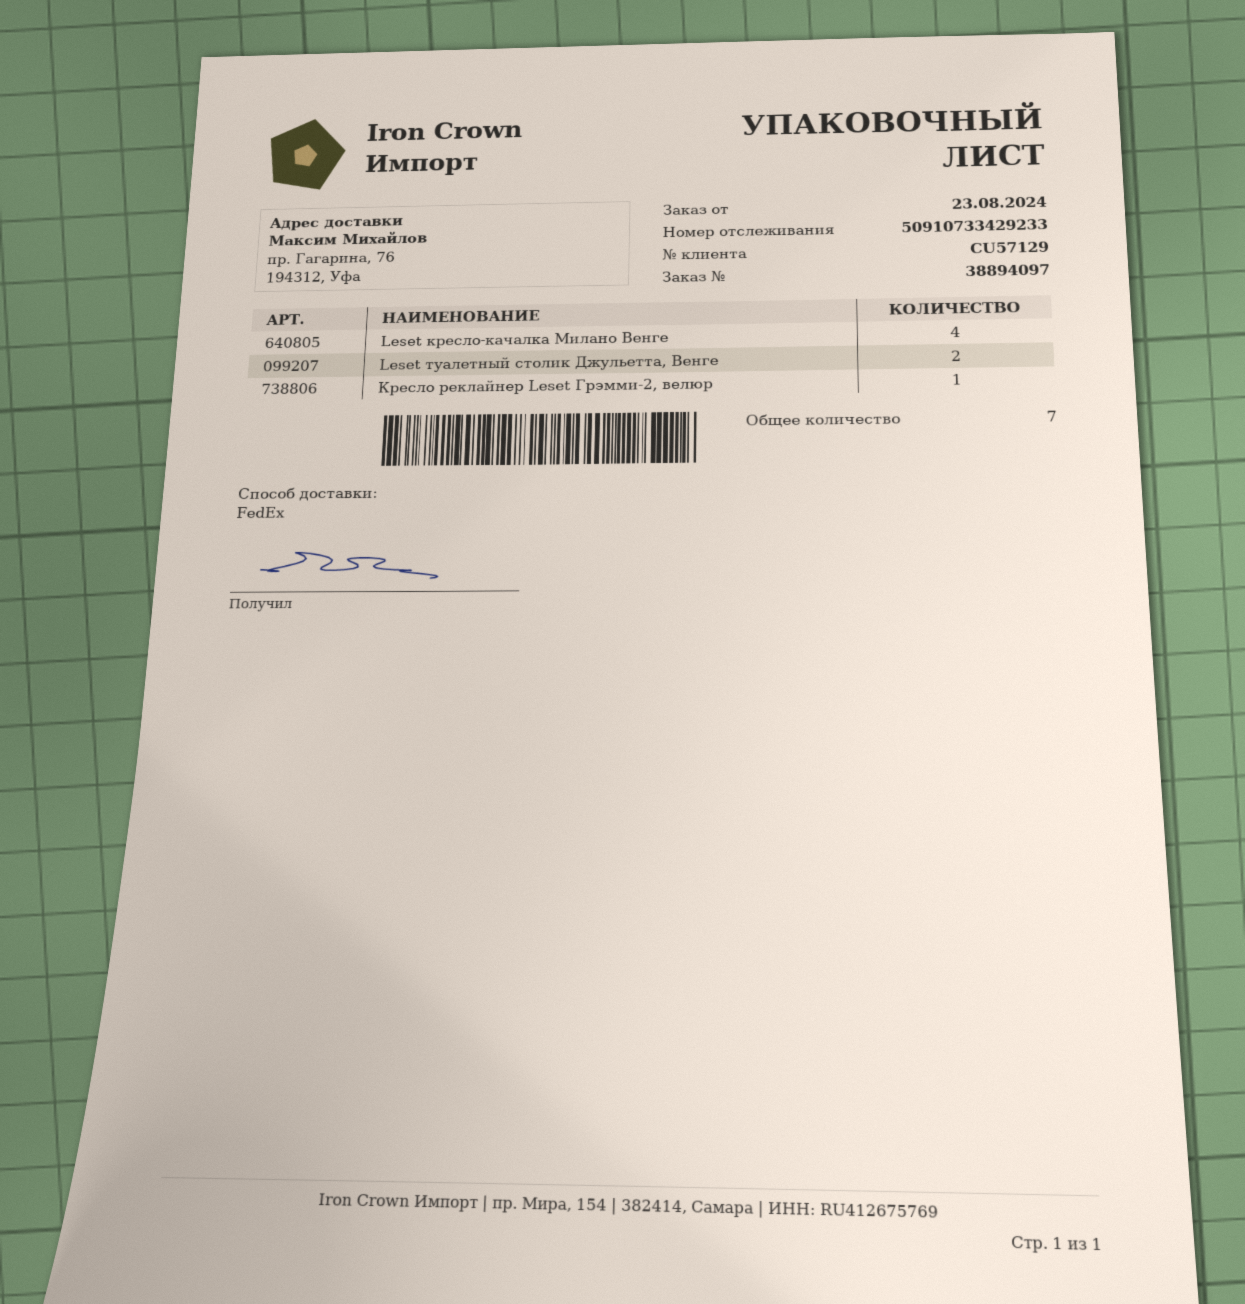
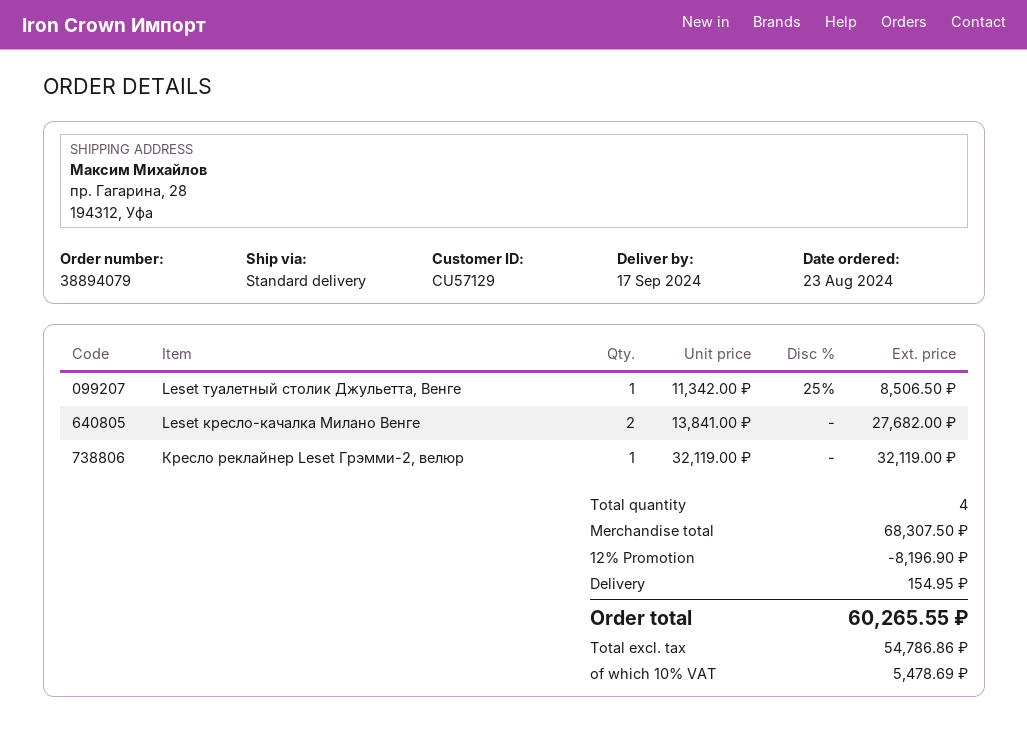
order number: 38894097 -> 38894079
shipping method: FedEx -> standard
ship to: пр. Гагарина, 76, 194312, Уфа -> пр. Гагарина, 28, 194312, Уфа
Leset кресло-качалка Милано Венге: 4 -> 2
Leset туалетный столик Джульетта, Венге: 2 -> 1
total quantity: 7 -> 4

